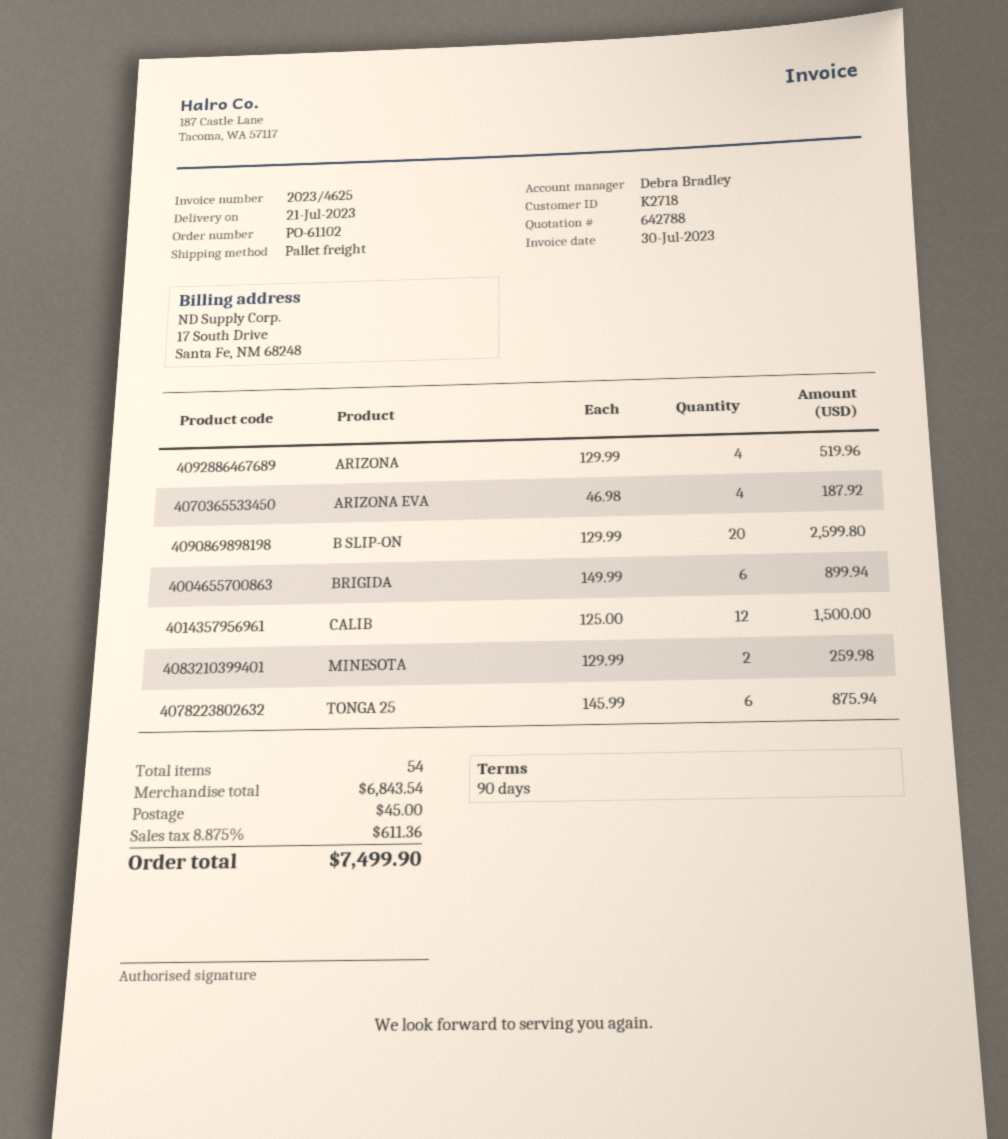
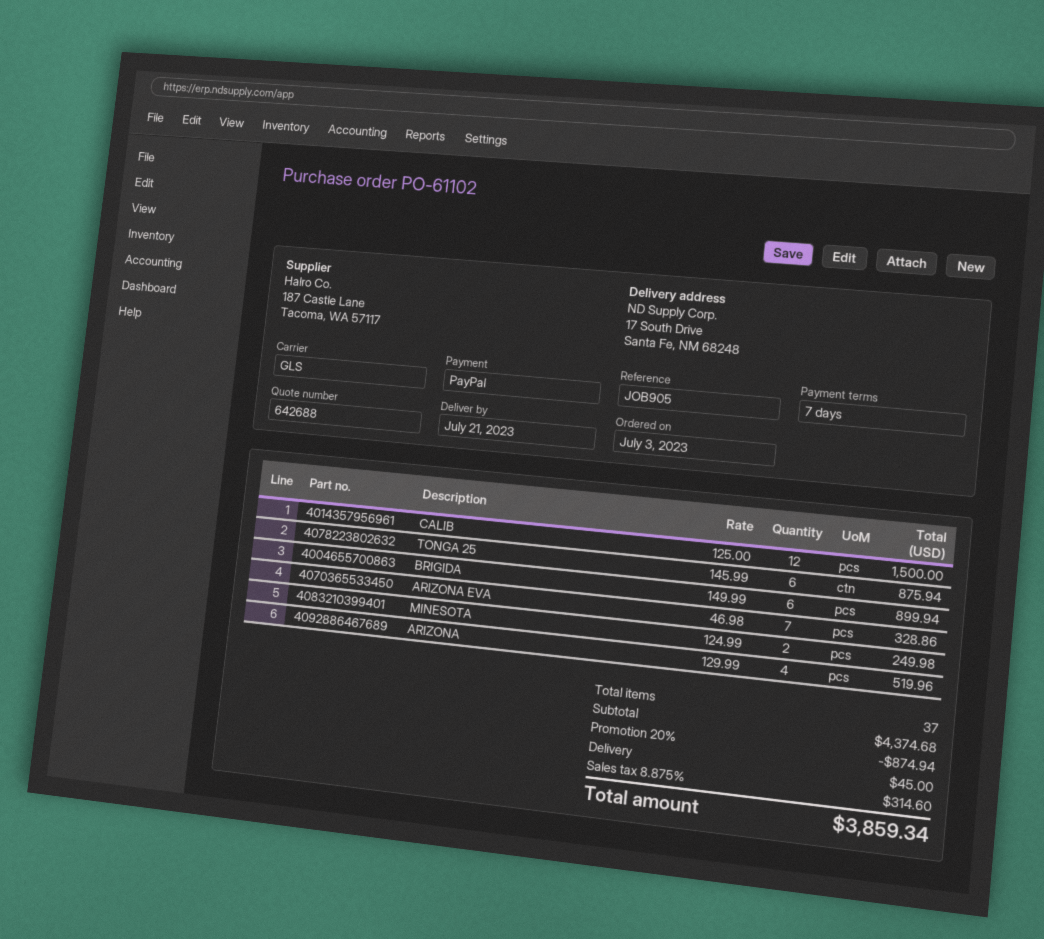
quote number: 642788 -> 642688
payment terms: 90 days -> 7 days
shipping method: pallet freight -> GLS
ARIZONA EVA: 4 x 46.98 = 187.92 -> 7 x 46.98 = 328.86
B SLIP-ON: 20 x 129.99 = 2599.80 -> none
MINESOTA: 2 x 129.99 = 259.98 -> 2 x 124.99 = 249.98
total quantity: 54 -> 37
subtotal: 6843.54 -> 4374.68
discount: none -> 20% = 874.94
tax: 8.875% = 611.36 -> 8.875% = 314.60
total: 7499.90 -> 3859.34

